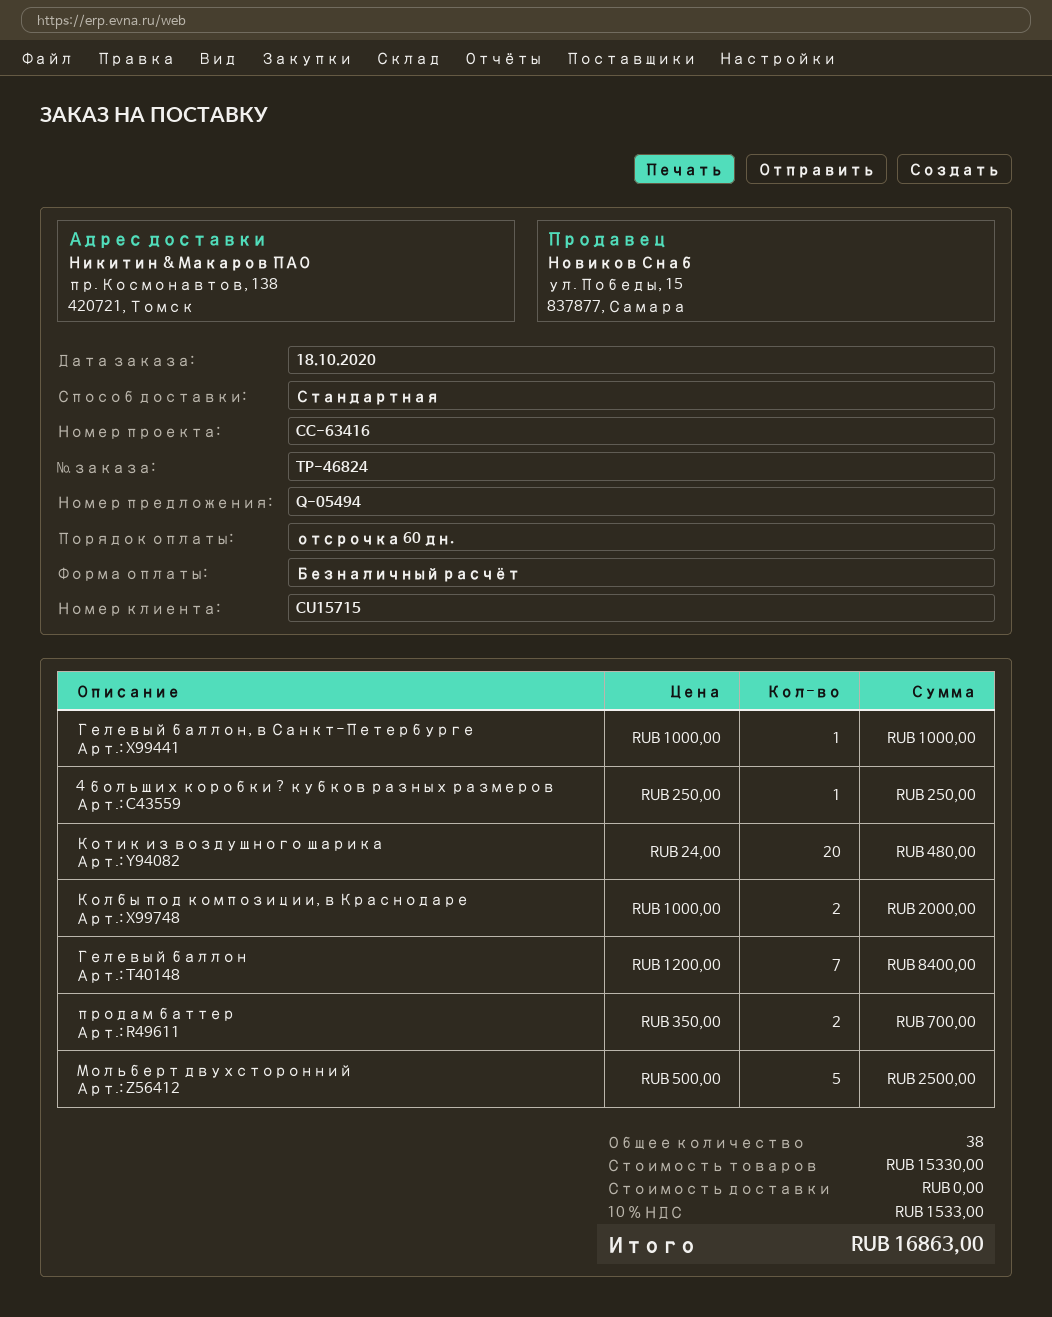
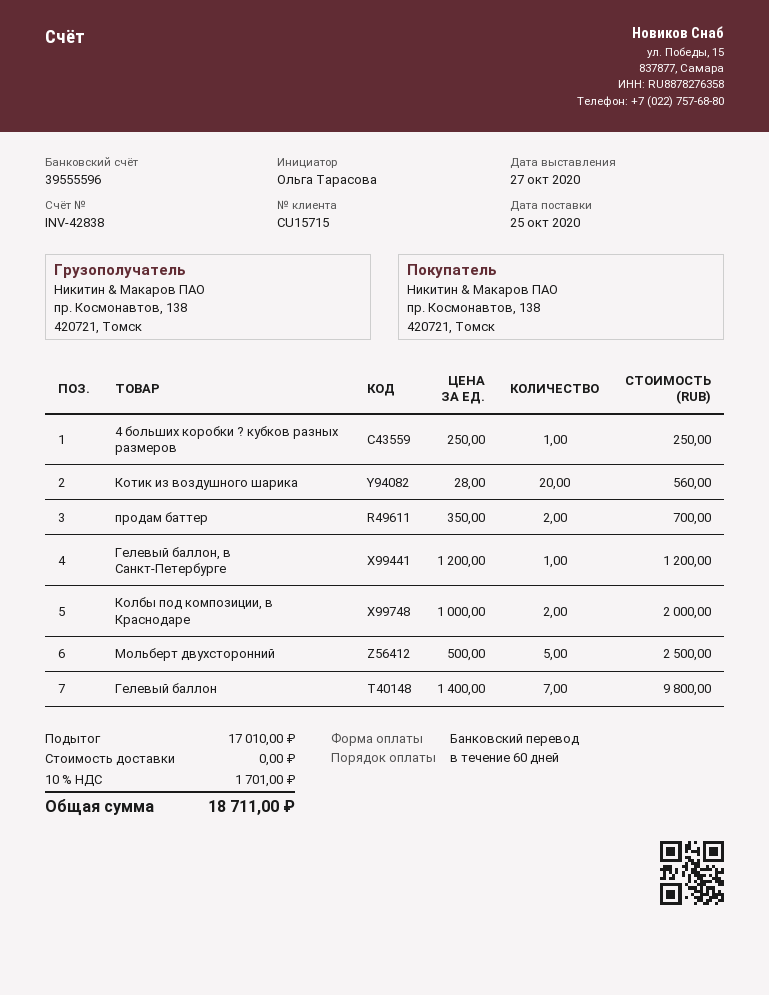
Гелевый баллон, в Санкт-Петербурге: 1 x 1000.00 = 1000.00 -> 1 x 1200.00 = 1200.00
Котик из воздушного шарика: 20 x 24.00 = 480.00 -> 20 x 28.00 = 560.00
Гелевый баллон: 7 x 1200.00 = 8400.00 -> 7 x 1400.00 = 9800.00
subtotal: 15330.00 -> 17010.00
tax: 10% = 1533.00 -> 10% = 1701.00
total: 16863.00 -> 18711.00

